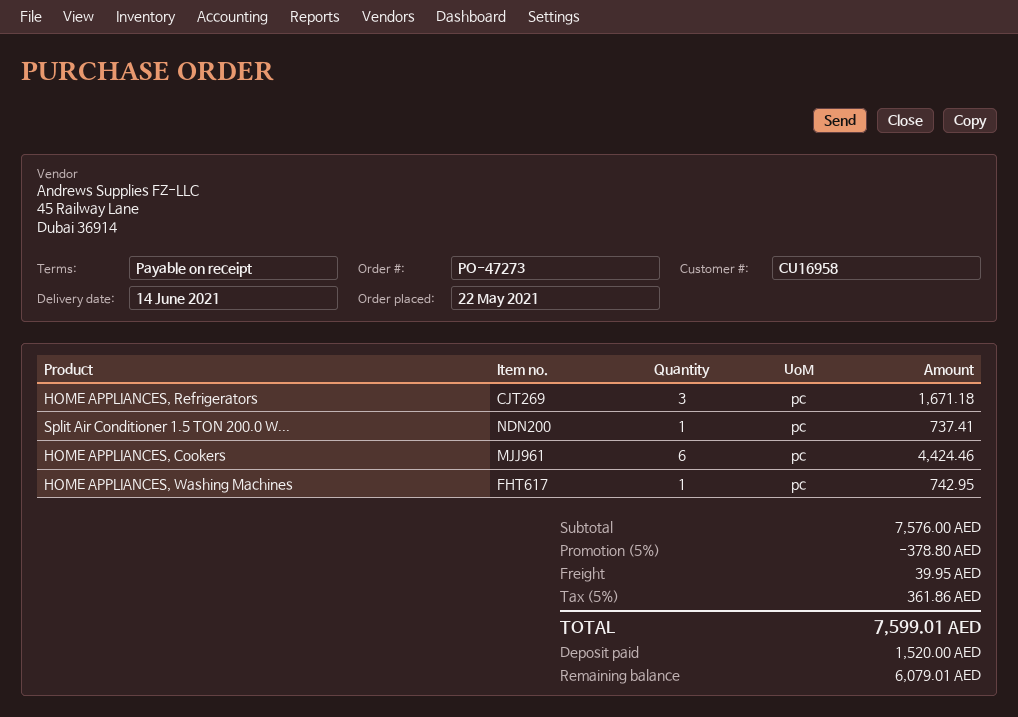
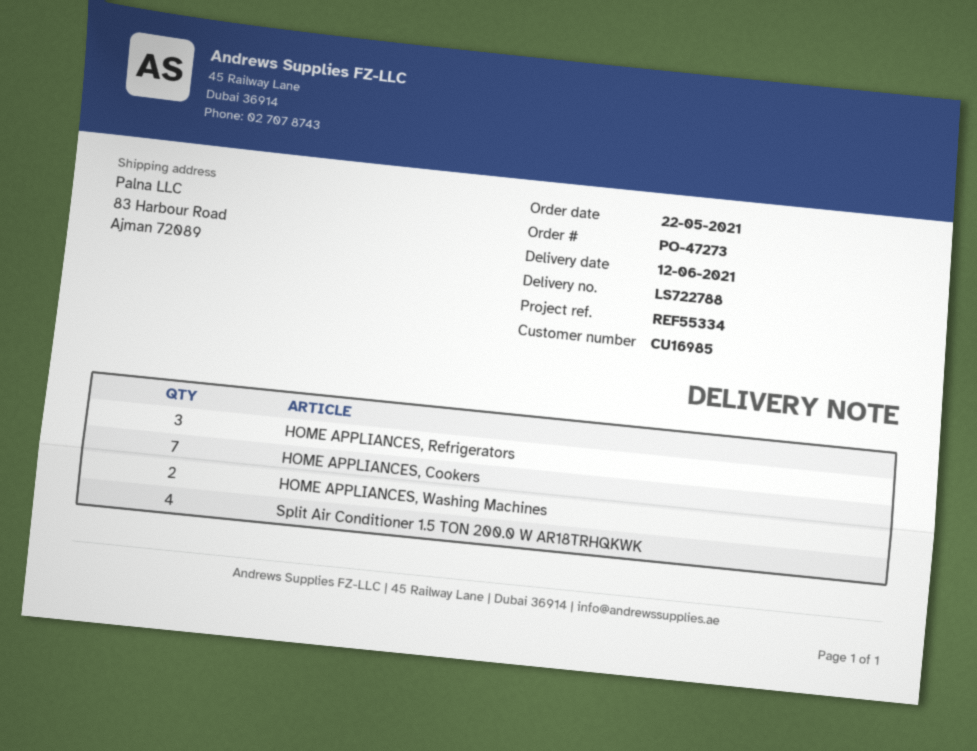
delivery date: 2021-06-14 -> 2021-06-12
customer number: CU16958 -> CU16985
Split Air Conditioner 1.5 TON 200.0 W...: 1 -> 4
HOME APPLIANCES, Cookers: 6 -> 7
HOME APPLIANCES, Washing Machines: 1 -> 2

